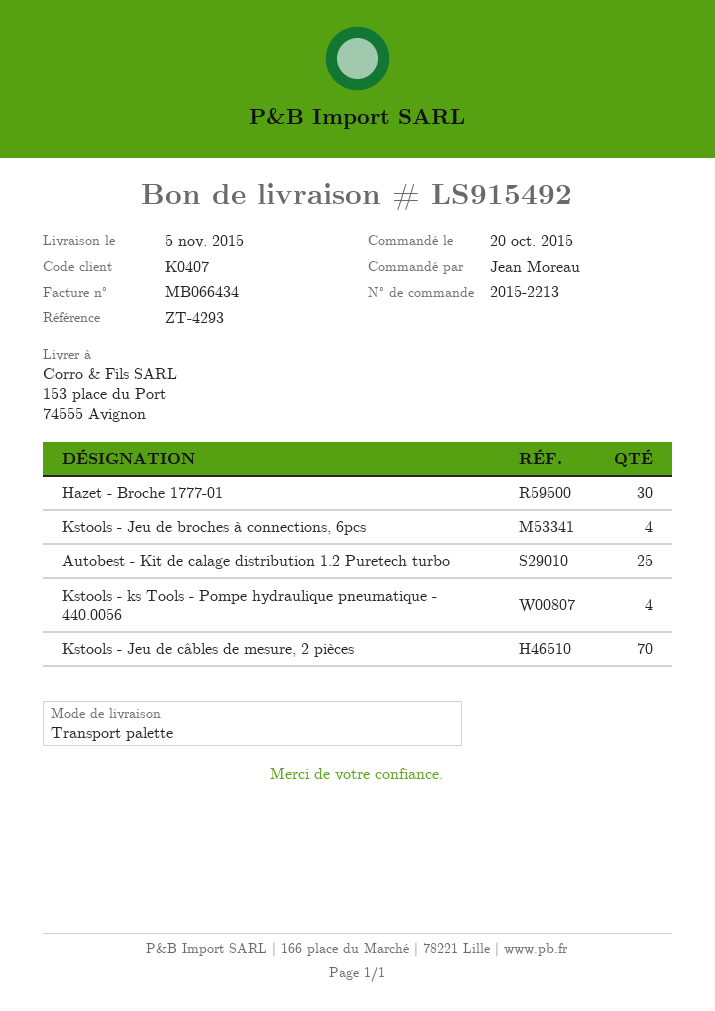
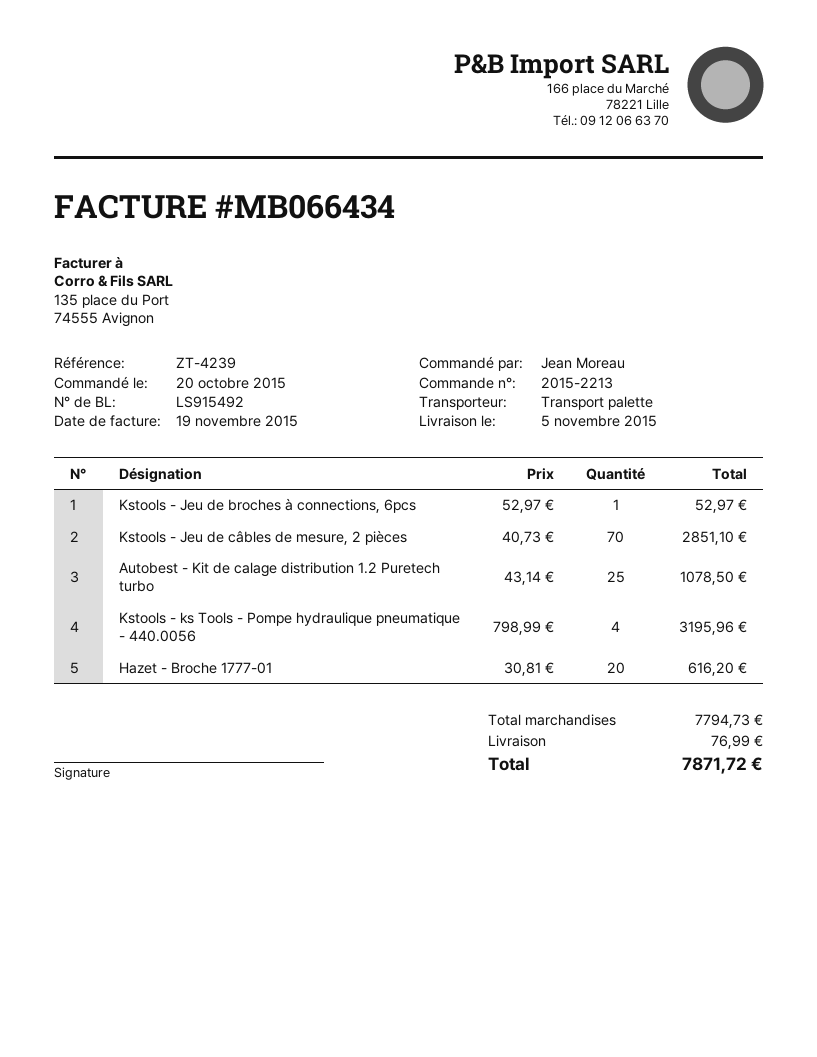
reference: ZT-4293 -> ZT-4239
Hazet - Broche 1777-01: 30 -> 20
Kstools - Jeu de broches à connections, 6pcs: 4 -> 1

